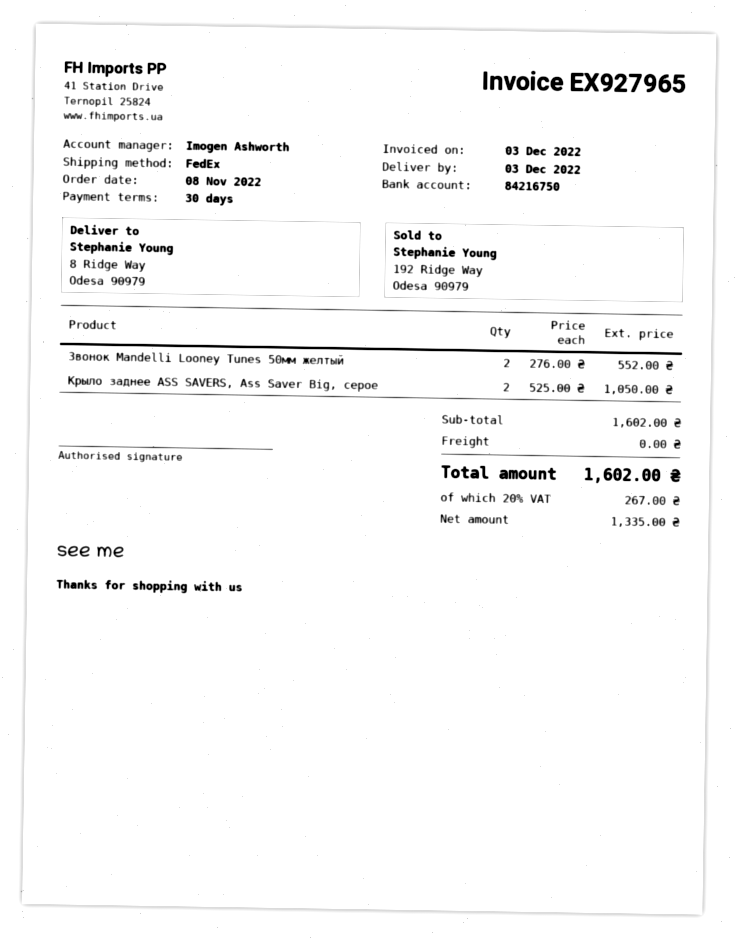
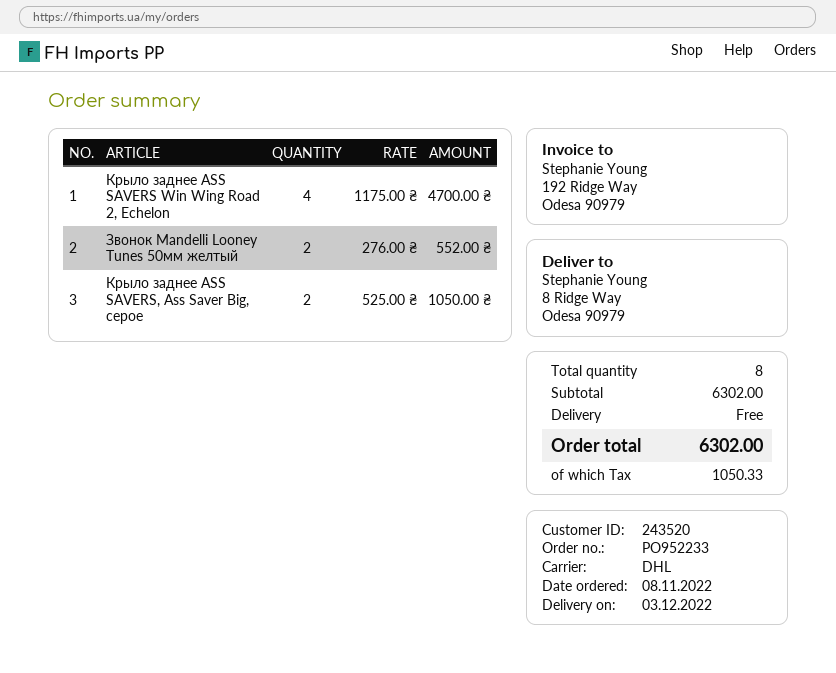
shipping method: FedEx -> DHL
Крыло заднее ASS SAVERS Win Wing Road 2, Echelon: none -> 4 x 1175.00 = 4700.00
subtotal: 1602.00 -> 6302.00
tax: 267.00 -> 1050.33
total: 1602.00 -> 6302.00

